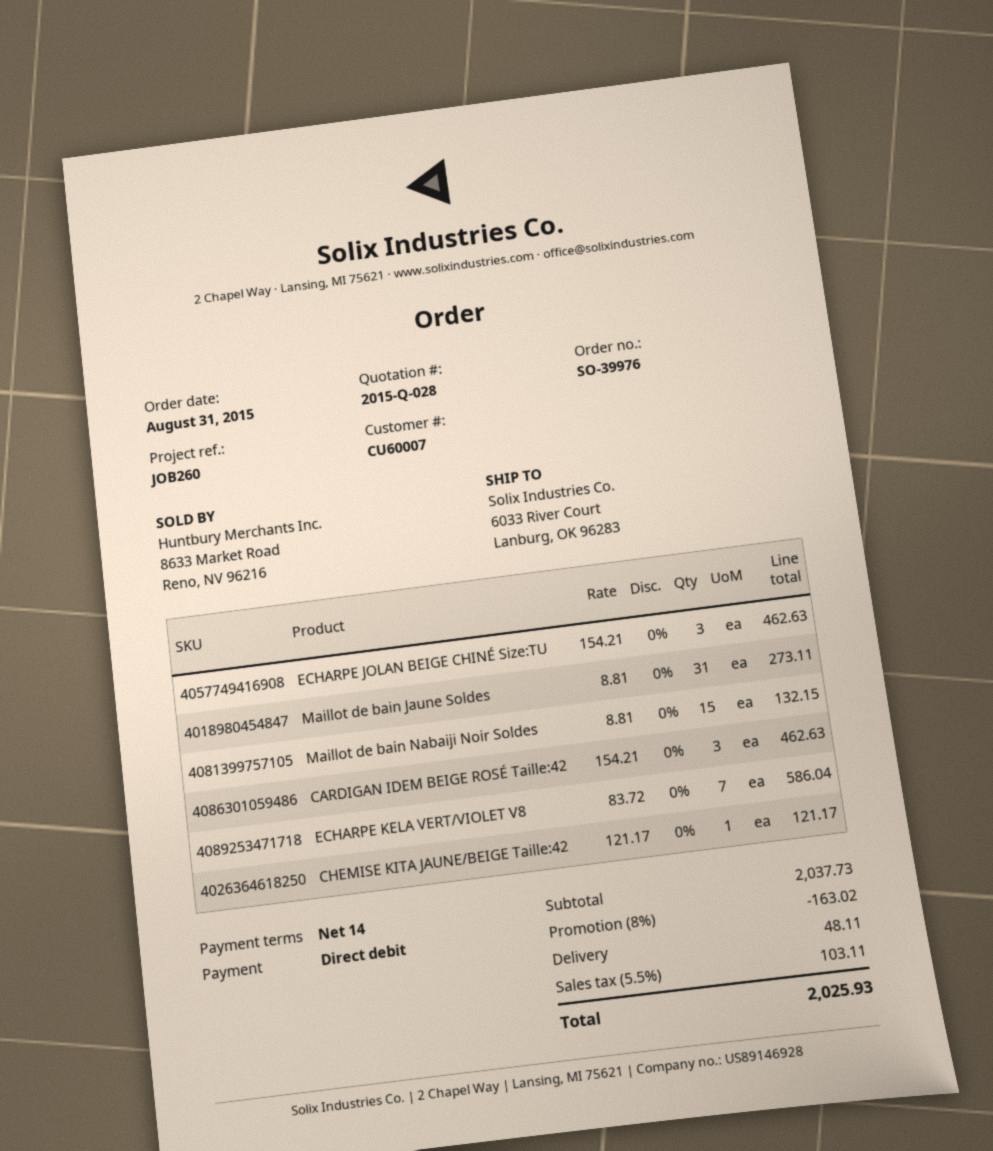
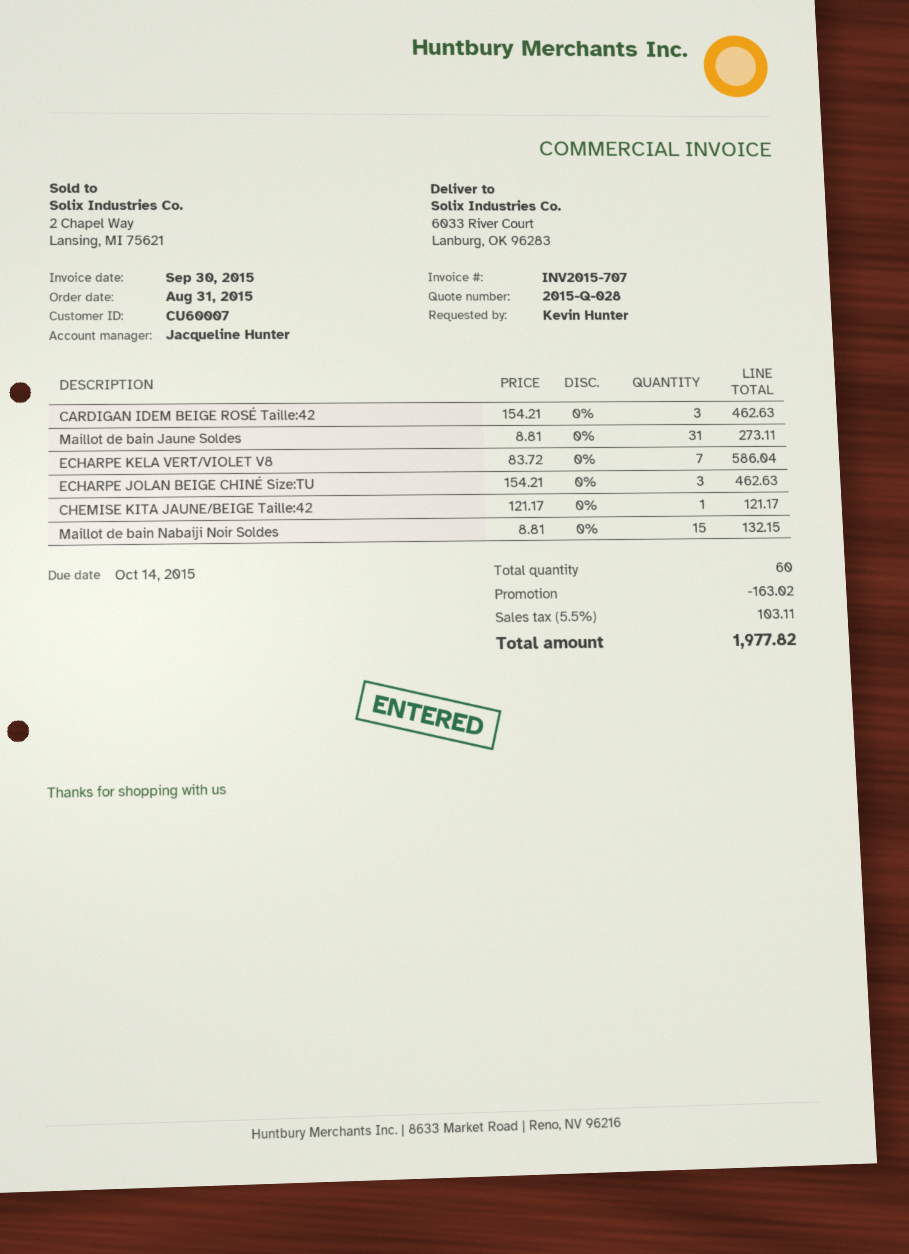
shipping: 48.11 -> none
total: 2025.93 -> 1977.82

